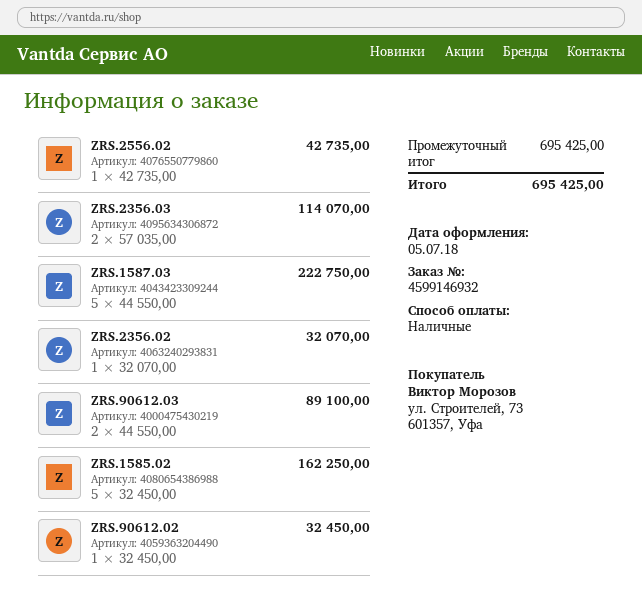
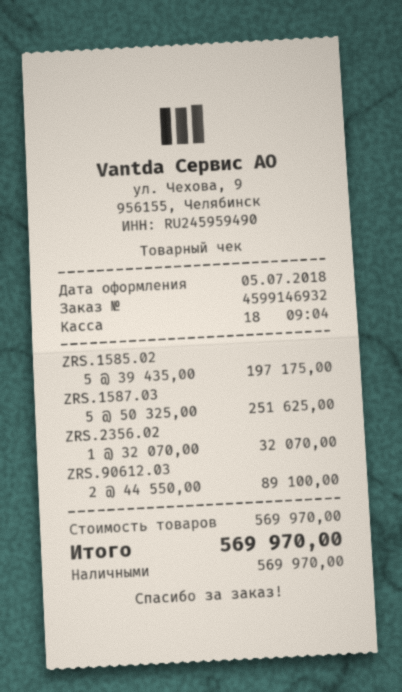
ZRS.2556.02: 1 x 42735.00 = 42735.00 -> none
ZRS.2356.03: 2 x 57035.00 = 114070.00 -> none
ZRS.1587.03: 5 x 44550.00 = 222750.00 -> 5 x 50325.00 = 251625.00
ZRS.1585.02: 5 x 32450.00 = 162250.00 -> 5 x 39435.00 = 197175.00
ZRS.90612.02: 1 x 32450.00 = 32450.00 -> none
subtotal: 695425.00 -> 569970.00
total: 695425.00 -> 569970.00

